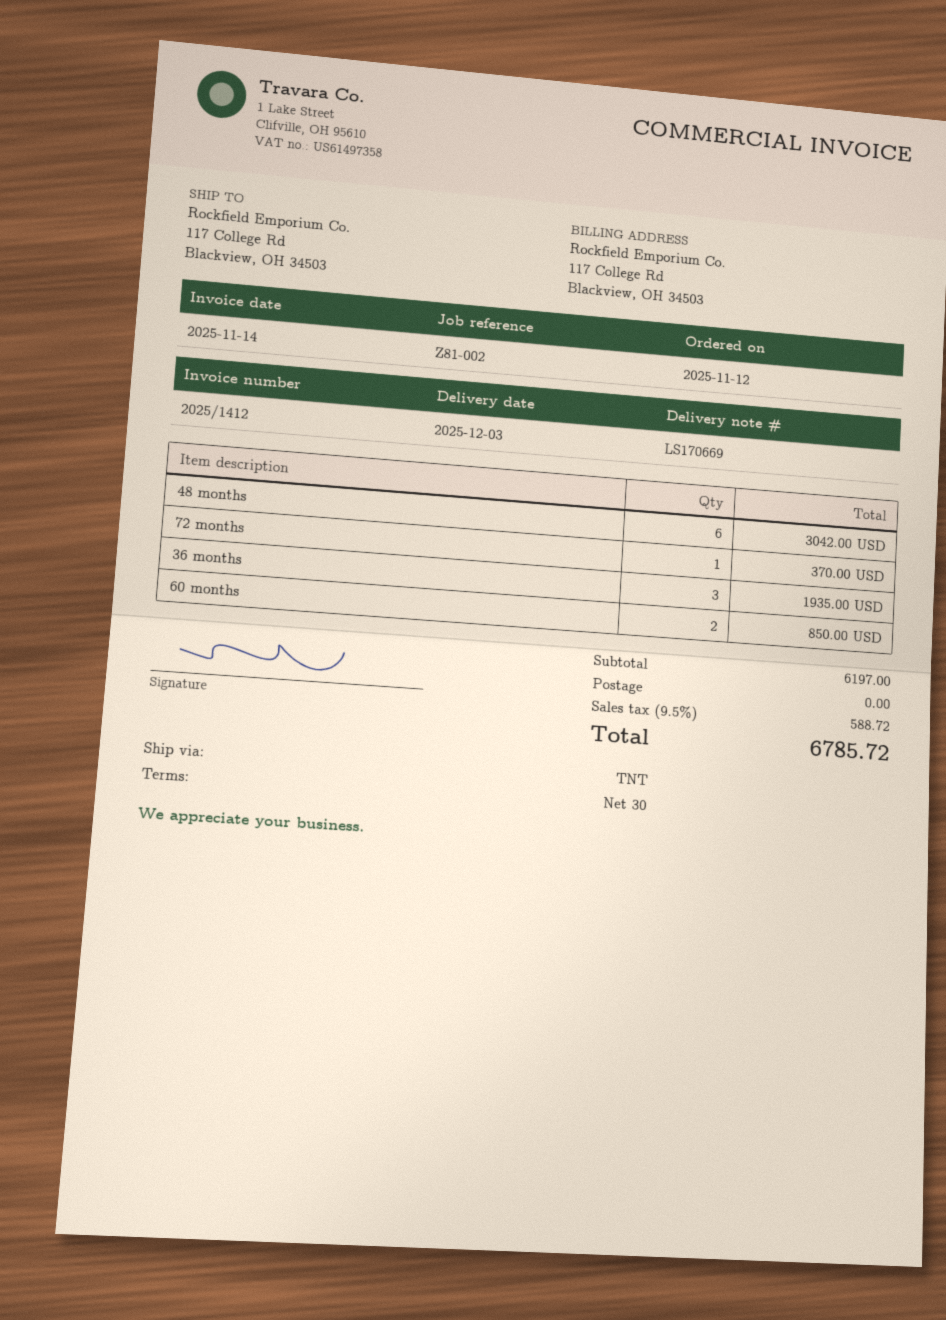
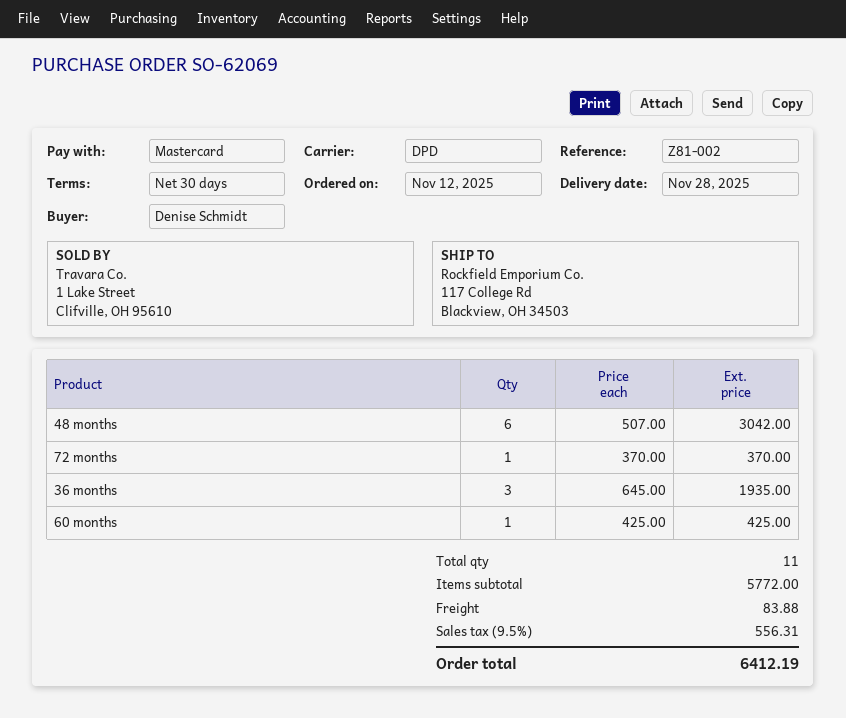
delivery date: 2025-12-03 -> 2025-11-28
shipping method: TNT -> DPD
60 months: 2 for 850.00 -> 1 for 425.00
subtotal: 6197.00 -> 5772.00
shipping: 0.00 -> 83.88
tax: 9.5% = 588.72 -> 9.5% = 556.31
total: 6785.72 -> 6412.19

